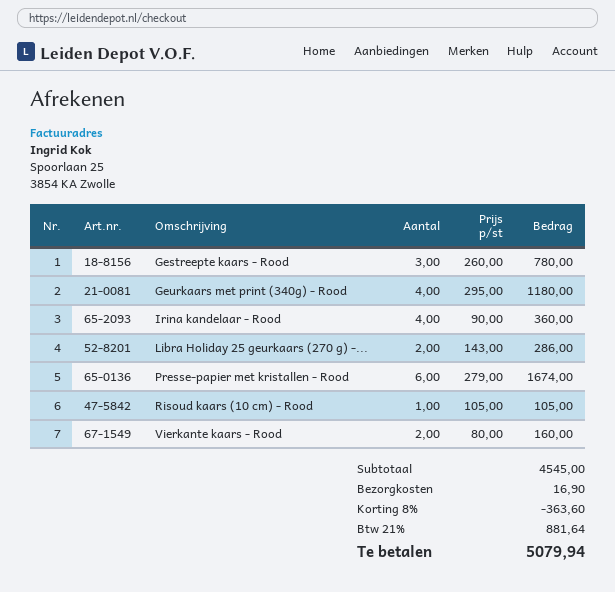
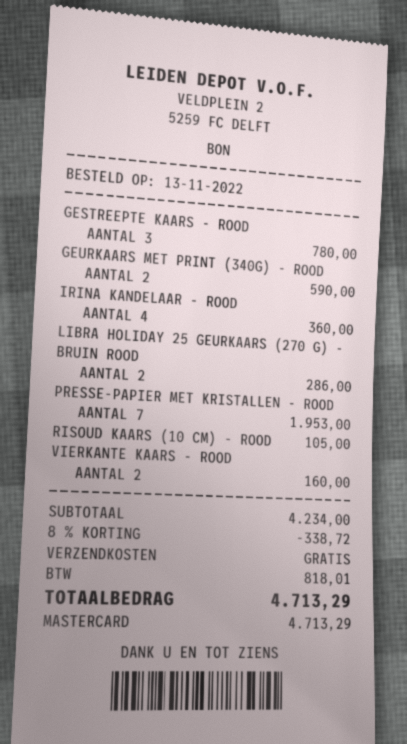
Geurkaars met print (340g) - Rood: 4 for 1180.00 -> 2 for 590.00
Presse-papier met kristallen - Rood: 6 for 1674.00 -> 7 for 1953.00
subtotal: 4545.00 -> 4234.00
discount: 8% = 363.60 -> 8% = 338.72
shipping: 16.90 -> 0.00
tax: 881.64 -> 818.01
total: 5079.94 -> 4713.29

